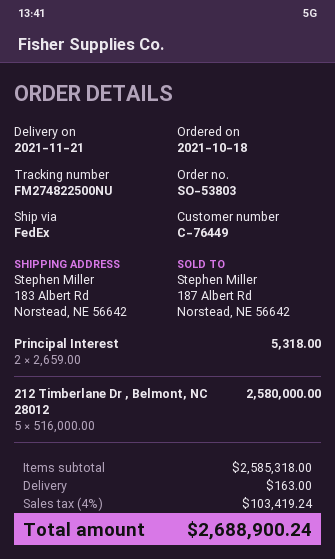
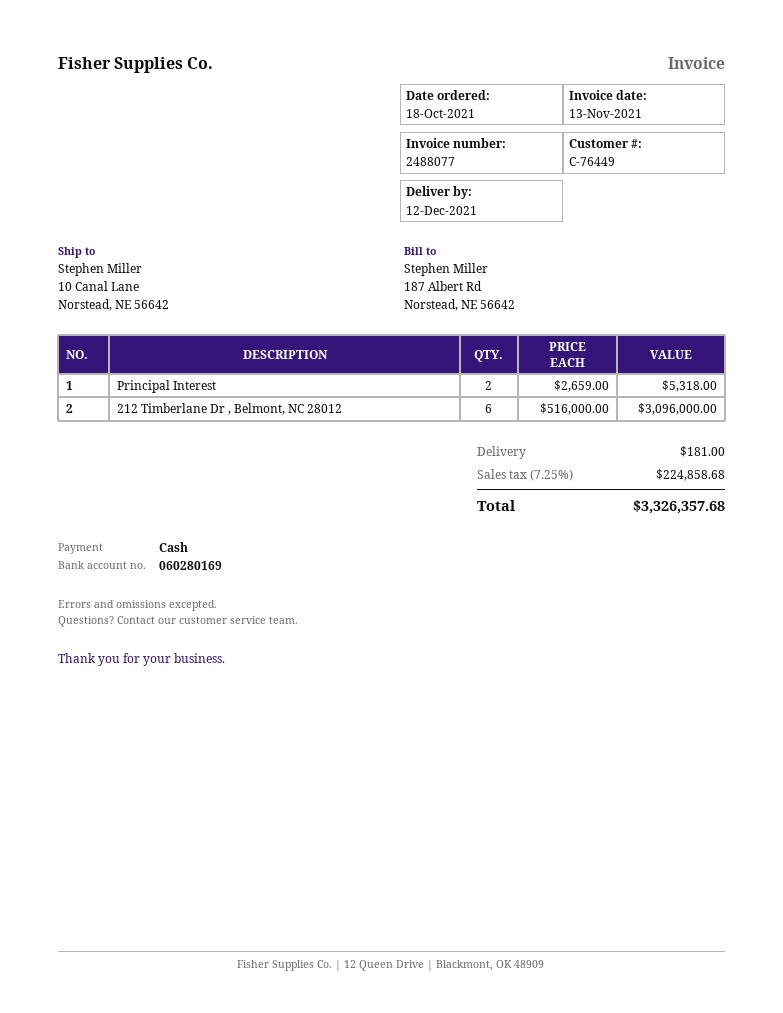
delivery date: 2021-11-21 -> 2021-12-12
ship to: 183 Albert Rd, Norstead, NE 56642 -> 10 Canal Lane, Norstead, NE 56642
212 Timberlane Dr , Belmont, NC 28012: 5 x 516000.00 = 2580000.00 -> 6 x 516000.00 = 3096000.00
shipping: 163.00 -> 181.00
tax: 4% = 103419.24 -> 7.25% = 224858.68
total: 2688900.24 -> 3326357.68

